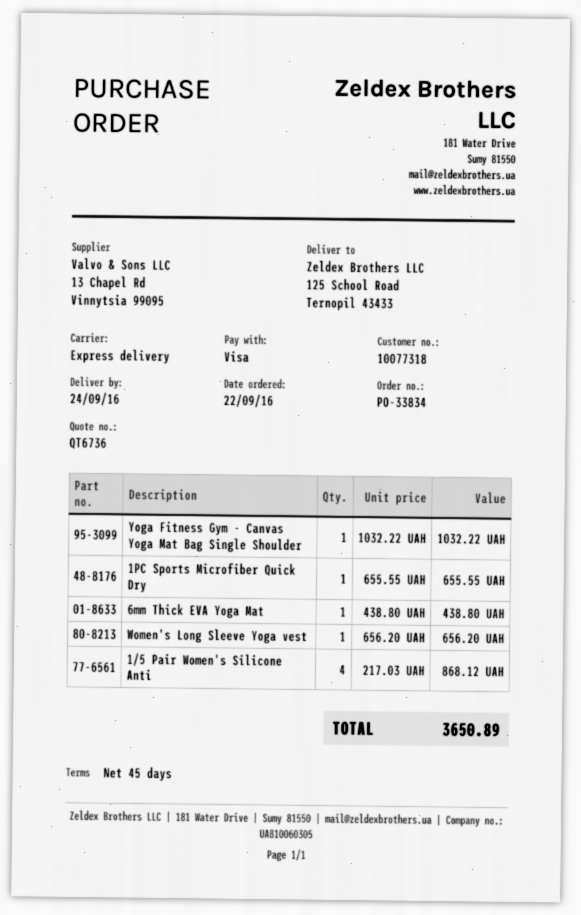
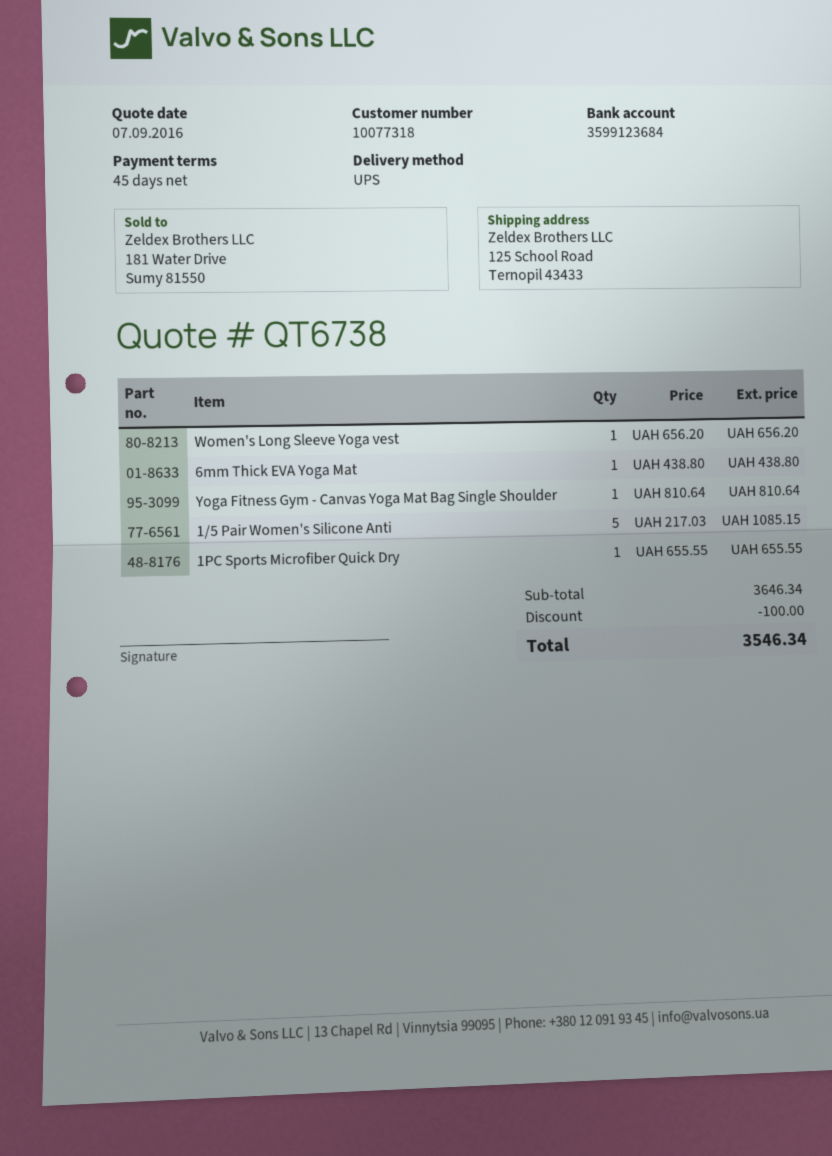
quote number: QT6736 -> QT6738
shipping method: express -> UPS
Yoga Fitness Gym - Canvas Yoga Mat Bag Single Shoulder: 1 x 1032.22 = 1032.22 -> 1 x 810.64 = 810.64
1/5 Pair Women's Silicone Anti: 4 x 217.03 = 868.12 -> 5 x 217.03 = 1085.15
discount: none -> 100.00
total: 3650.89 -> 3546.34

